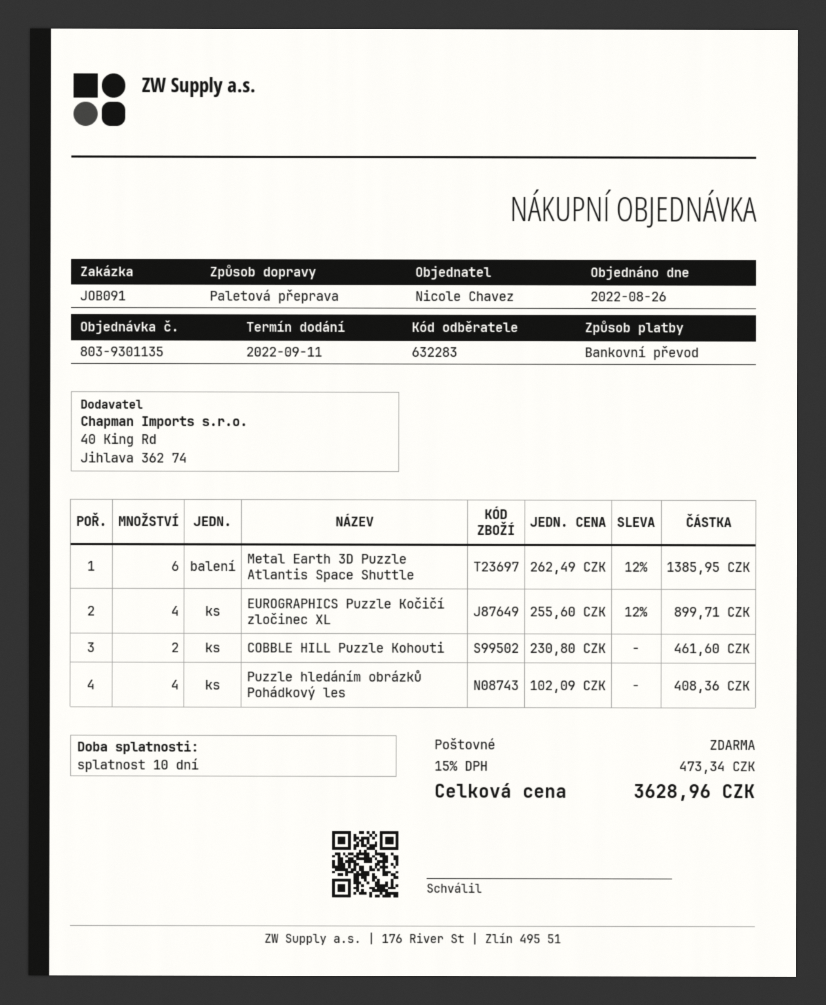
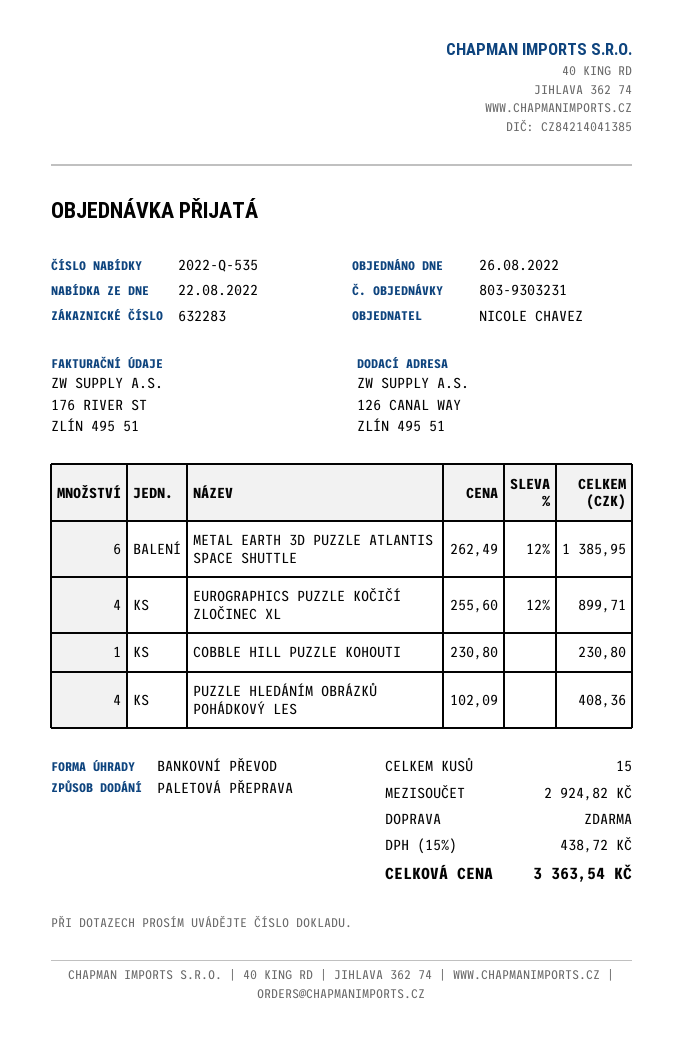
order number: 803-9301135 -> 803-9303231
COBBLE HILL Puzzle Kohouti: 2 x 230.80 = 461.60 -> 1 x 230.80 = 230.80
tax: 15% = 473.34 -> 15% = 438.72
total: 3628.96 -> 3363.54

